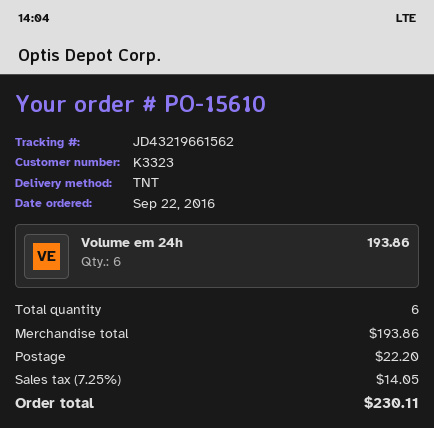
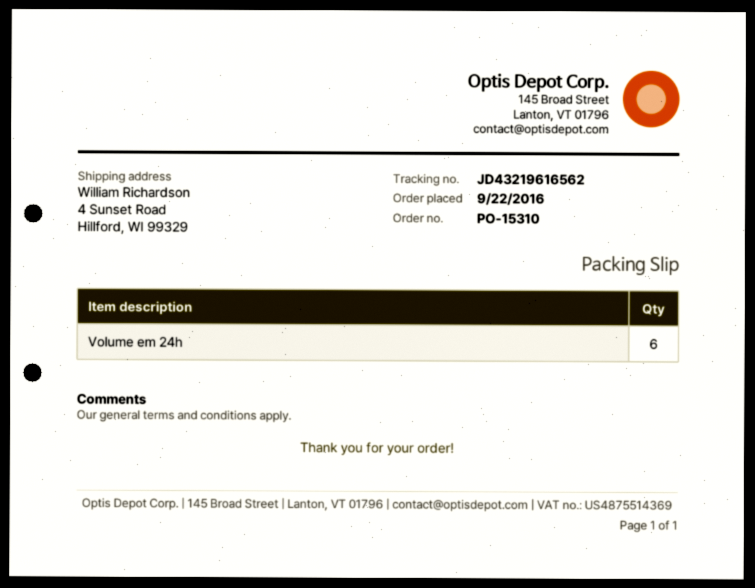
order number: PO-15610 -> PO-15310
tracking number: JD43219661562 -> JD43219616562

